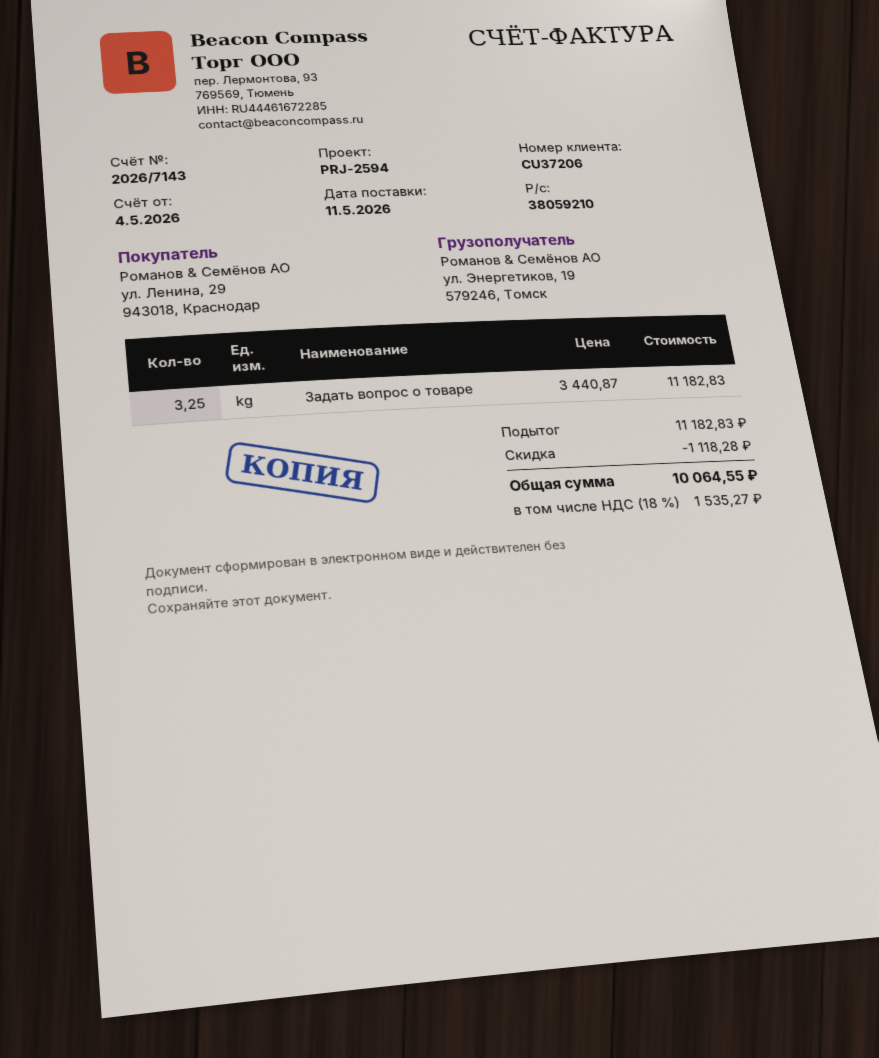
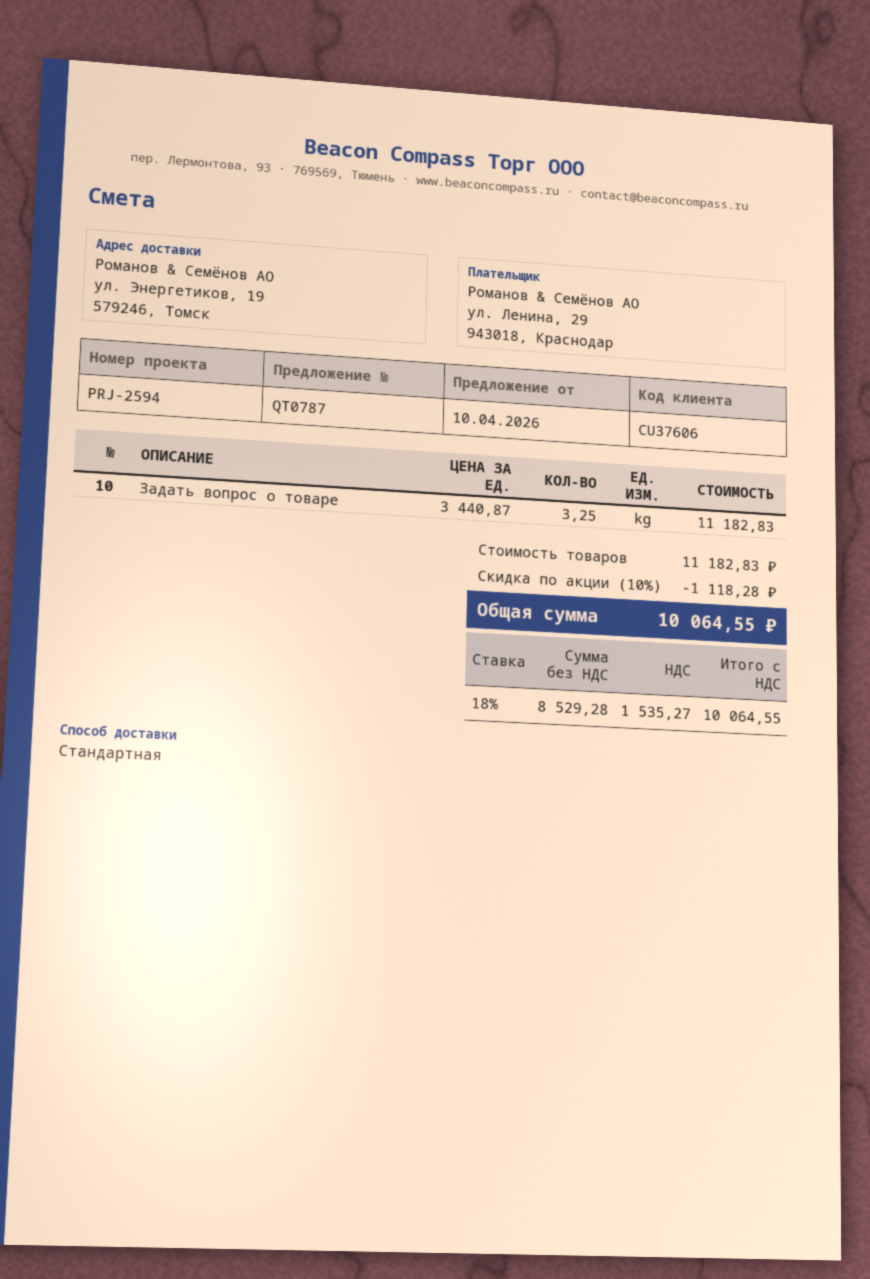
customer number: CU37206 -> CU37606

